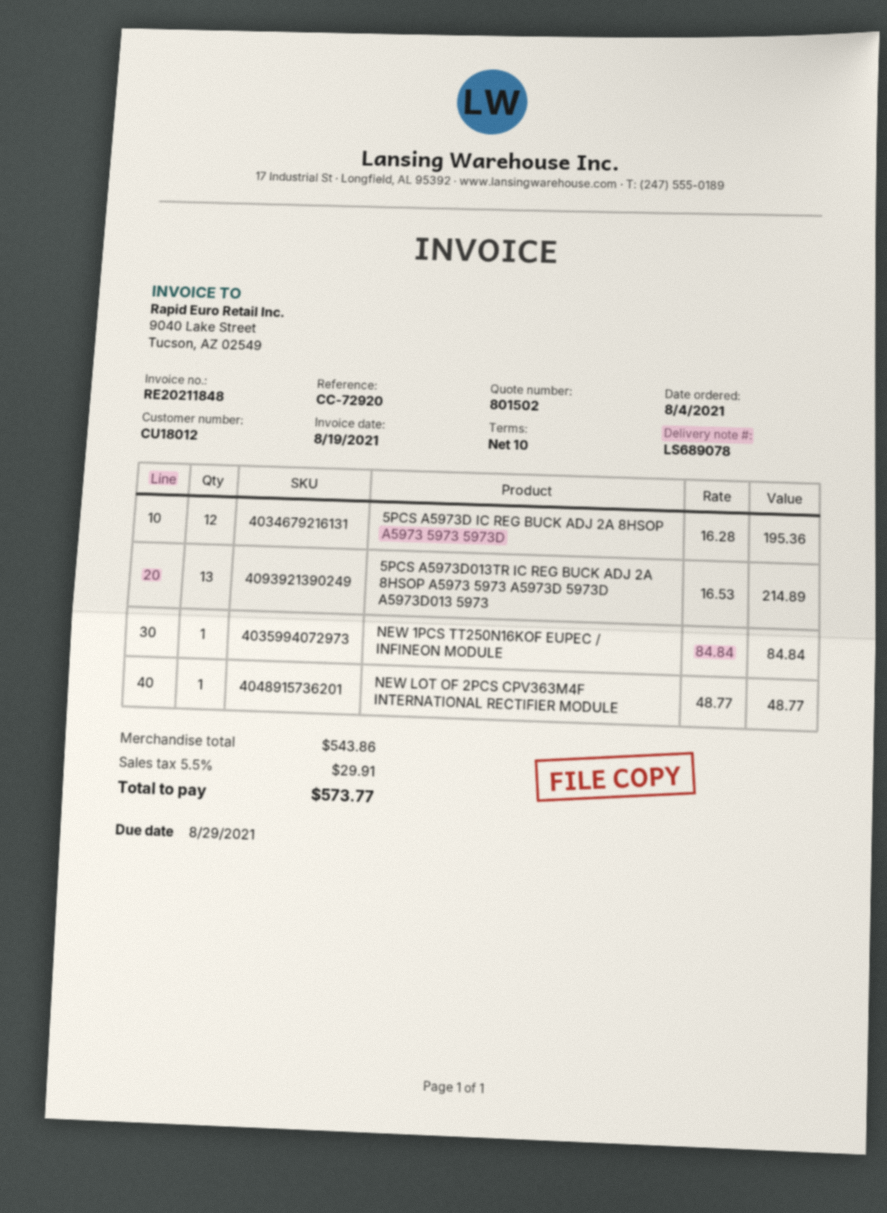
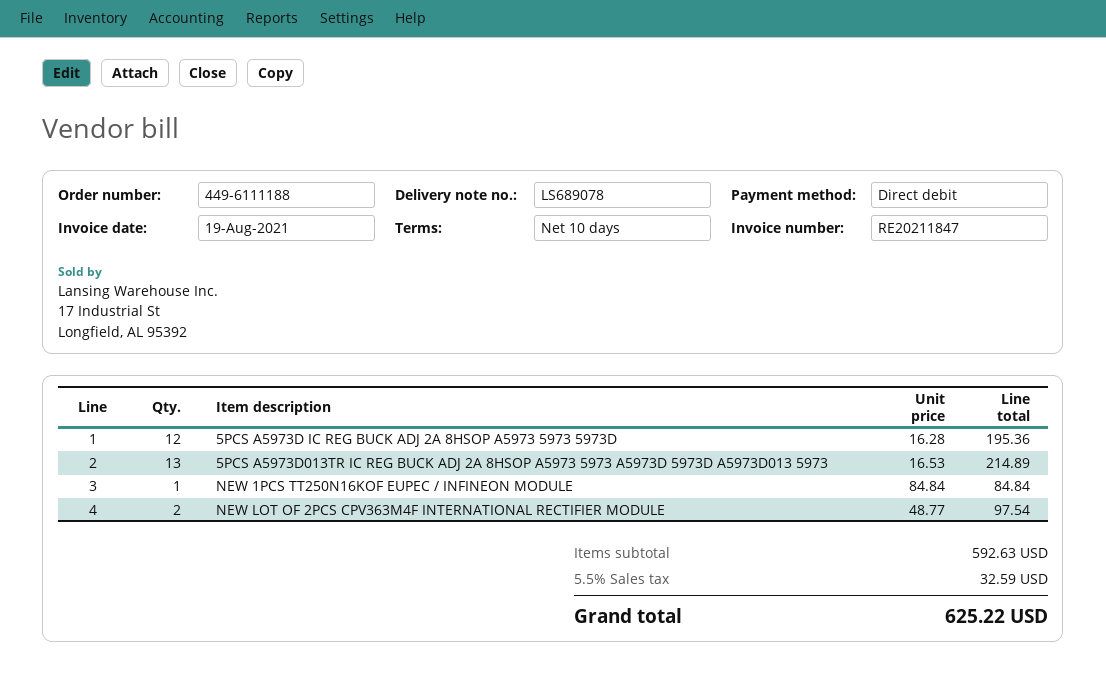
invoice number: RE20211848 -> RE20211847
NEW LOT OF 2PCS CPV363M4F INTERNATIONAL RECTIFIER MODULE: 1 x 48.77 = 48.77 -> 2 x 48.77 = 97.54
subtotal: 543.86 -> 592.63
tax: 5.5% = 29.91 -> 5.5% = 32.59
total: 573.77 -> 625.22

